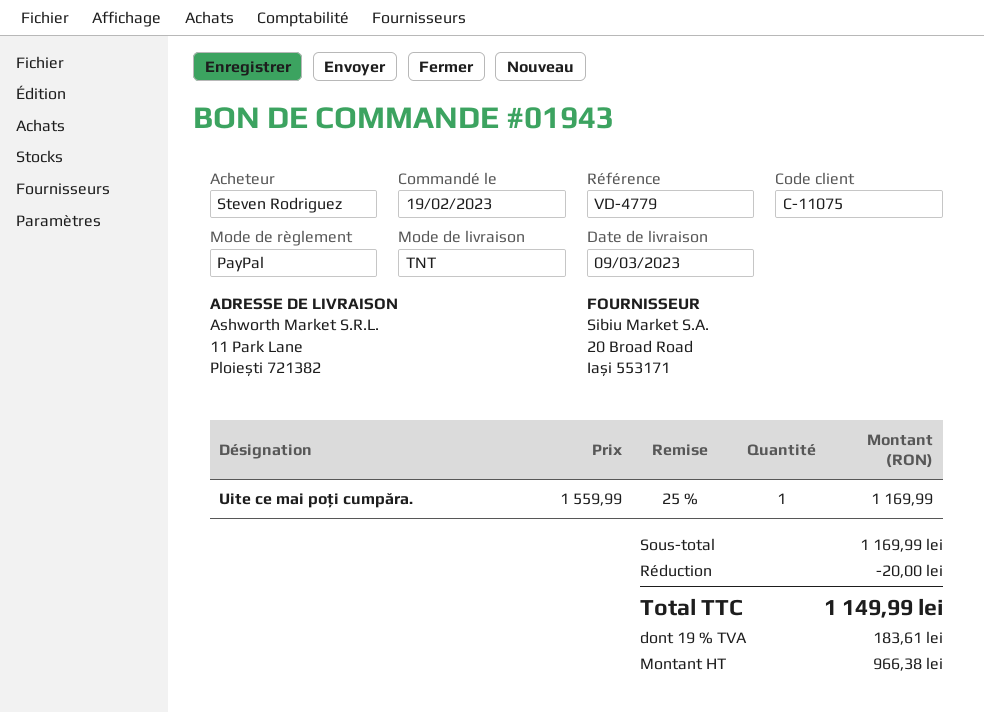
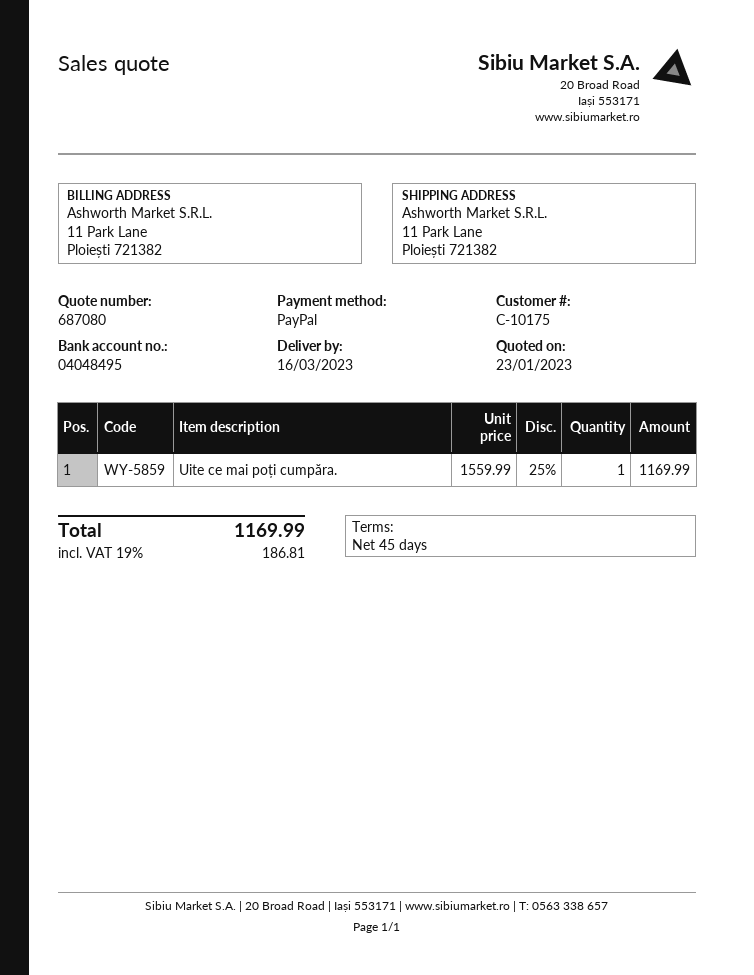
delivery date: 2023-03-09 -> 2023-03-16
customer number: C-11075 -> C-10175
discount: 20.00 -> none
tax: 19% = 183.61 -> 19% = 186.81
total: 1149.99 -> 1169.99

